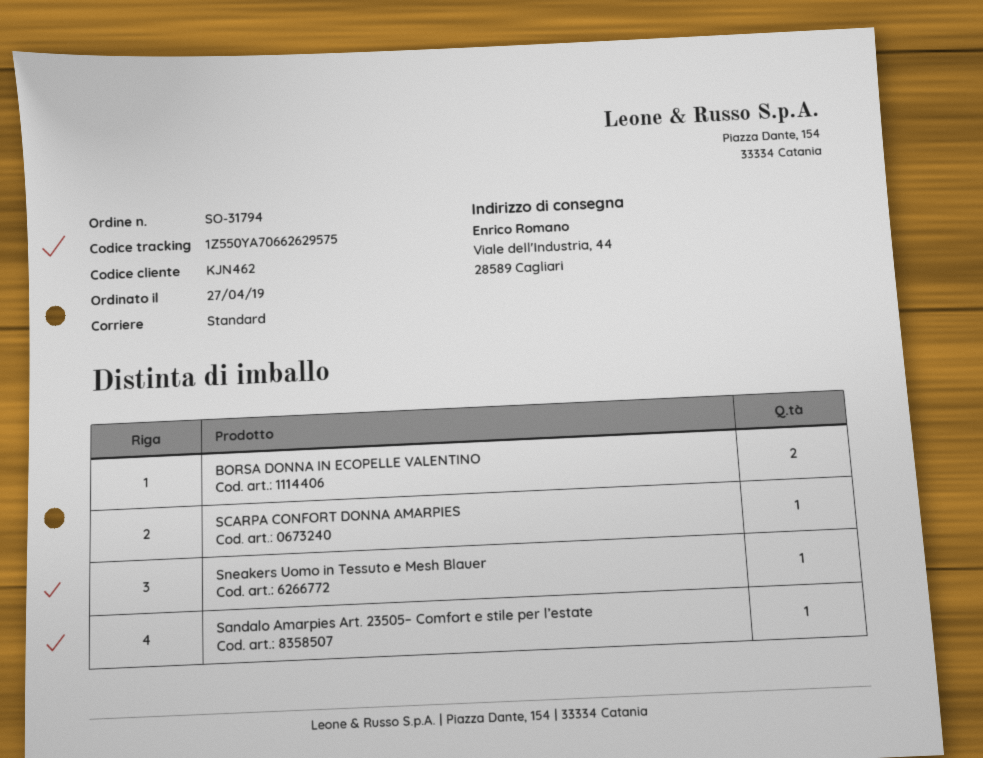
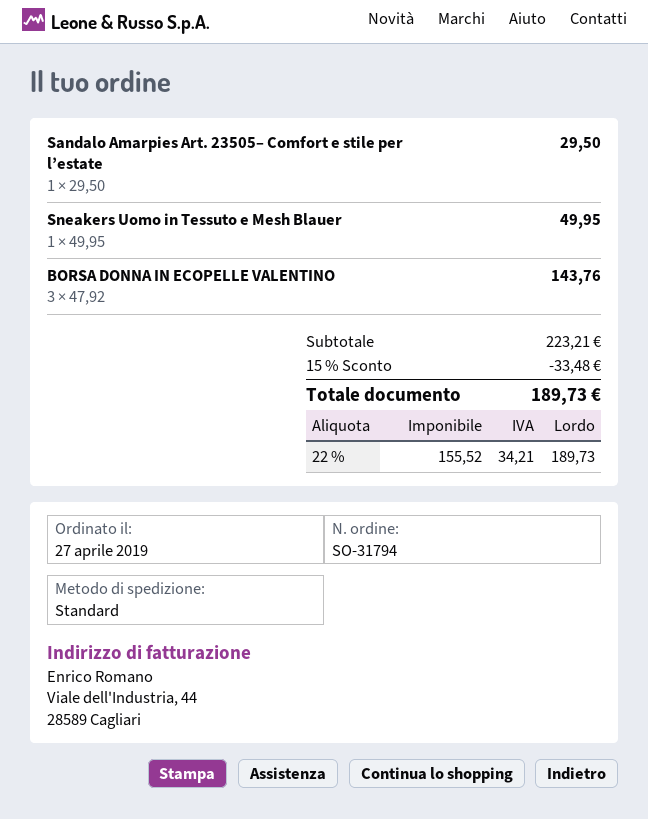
BORSA DONNA IN ECOPELLE VALENTINO: 2 -> 3
SCARPA CONFORT DONNA AMARPIES: 1 -> none

